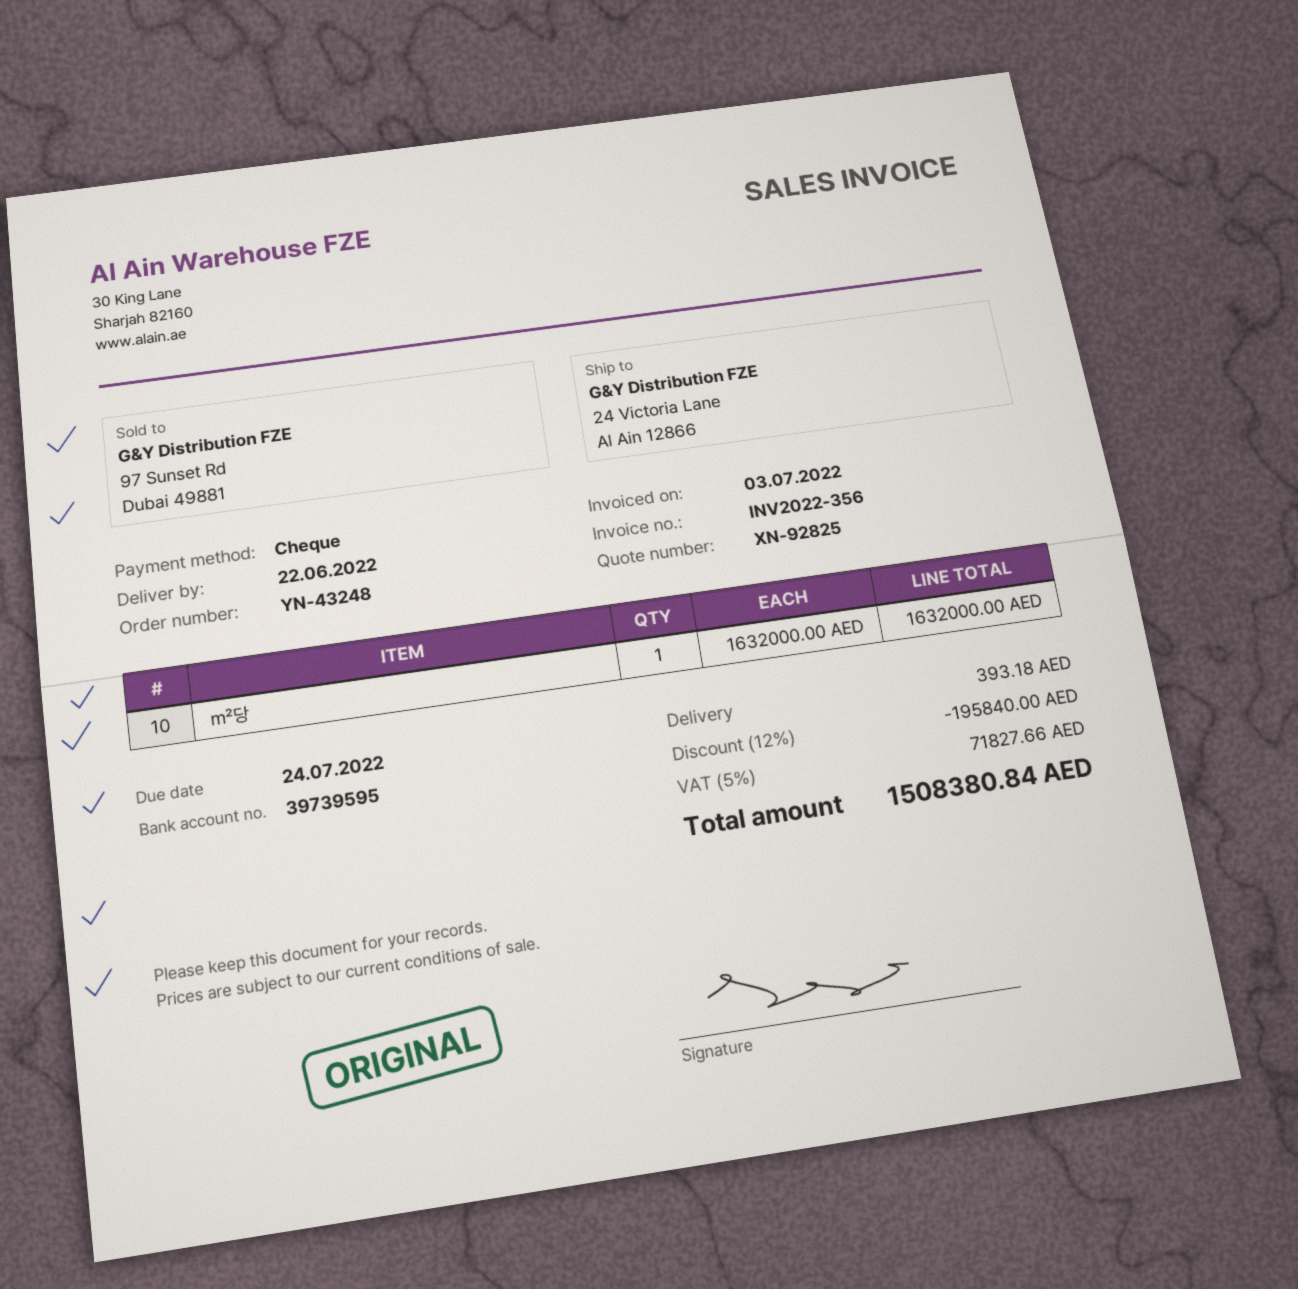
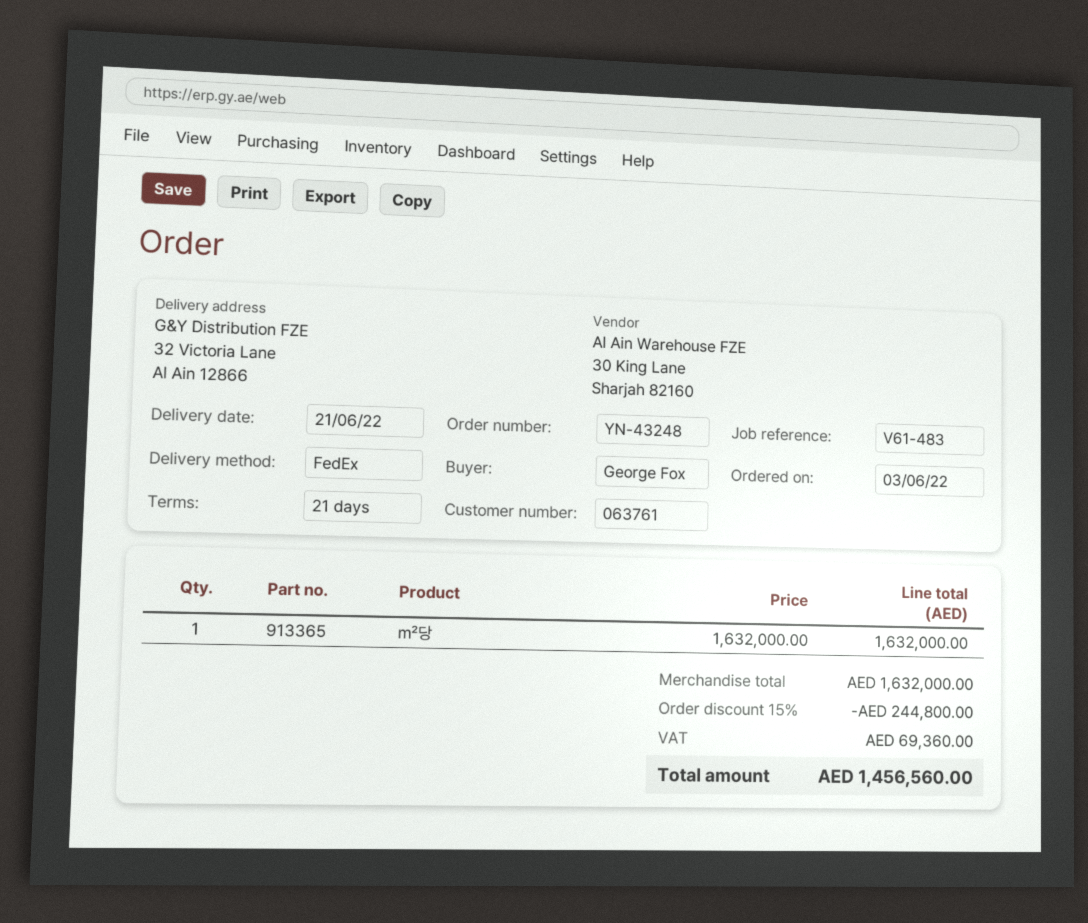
delivery date: 2022-06-22 -> 2022-06-21
ship to: 24 Victoria Lane, Al Ain 12866 -> 32 Victoria Lane, Al Ain 12866
discount: 12% = 195840.00 -> 15% = 244800.00
shipping: 393.18 -> none
tax: 71827.66 -> 69360.00
total: 1508380.84 -> 1456560.00

